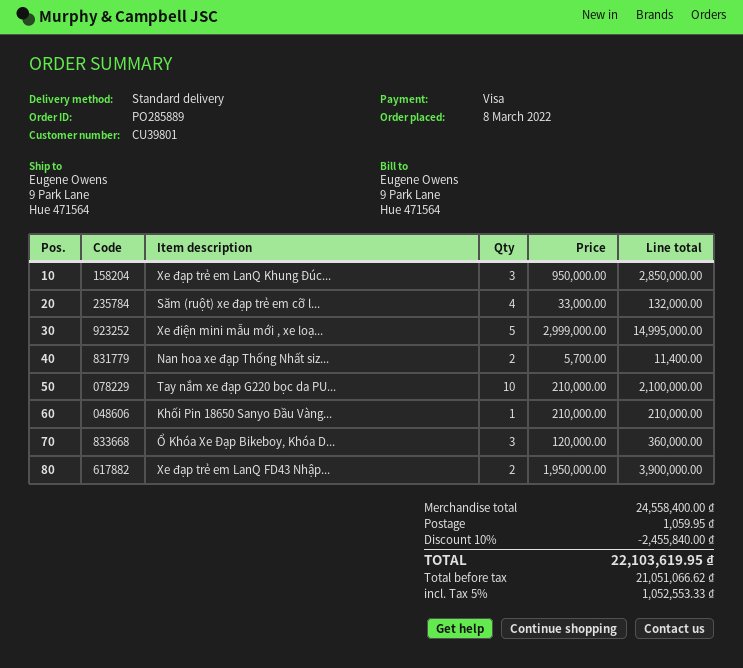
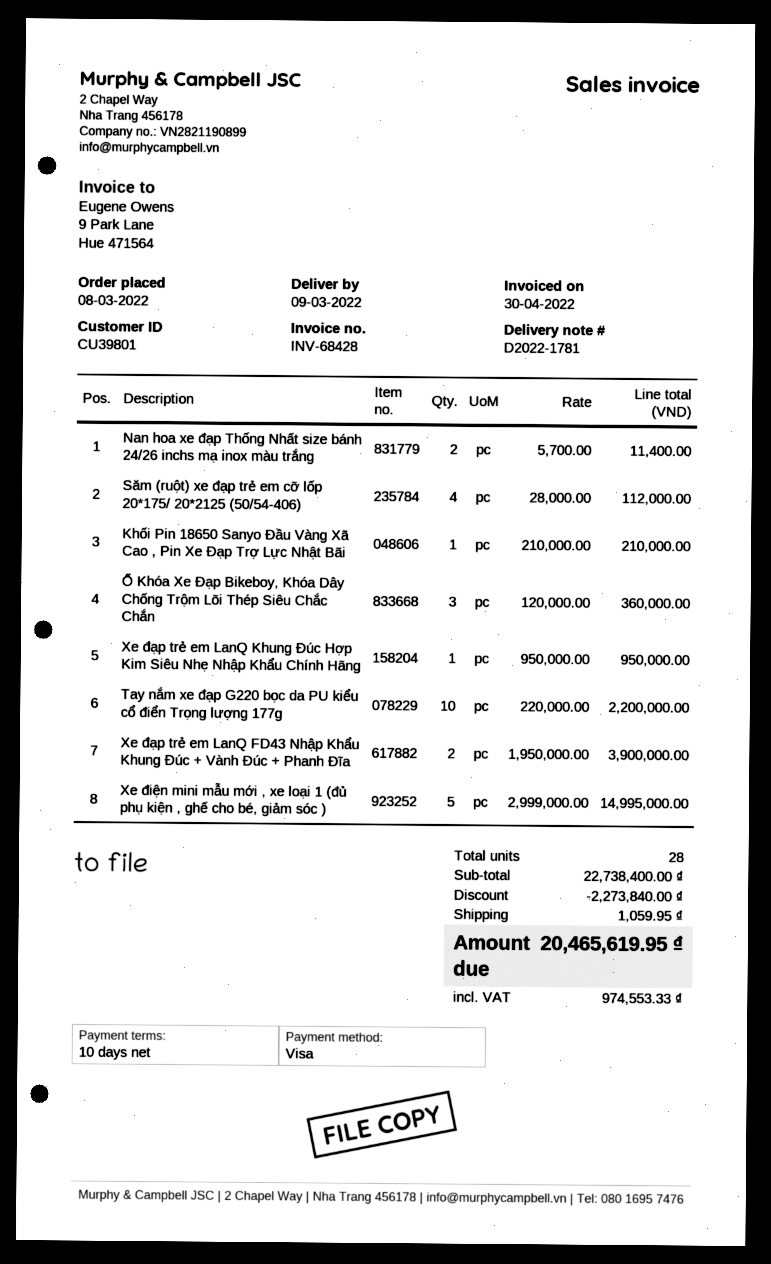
Xe đạp trẻ em LanQ Khung Đúc...: 3 x 950000.00 = 2850000.00 -> 1 x 950000.00 = 950000.00
Săm (ruột) xe đạp trẻ em cỡ l...: 4 x 33000.00 = 132000.00 -> 4 x 28000.00 = 112000.00
Tay nắm xe đạp G220 bọc da PU...: 10 x 210000.00 = 2100000.00 -> 10 x 220000.00 = 2200000.00
subtotal: 24558400.00 -> 22738400.00
discount: 2455840.00 -> 2273840.00
tax: 1052553.33 -> 974553.33
total: 22103619.95 -> 20465619.95

